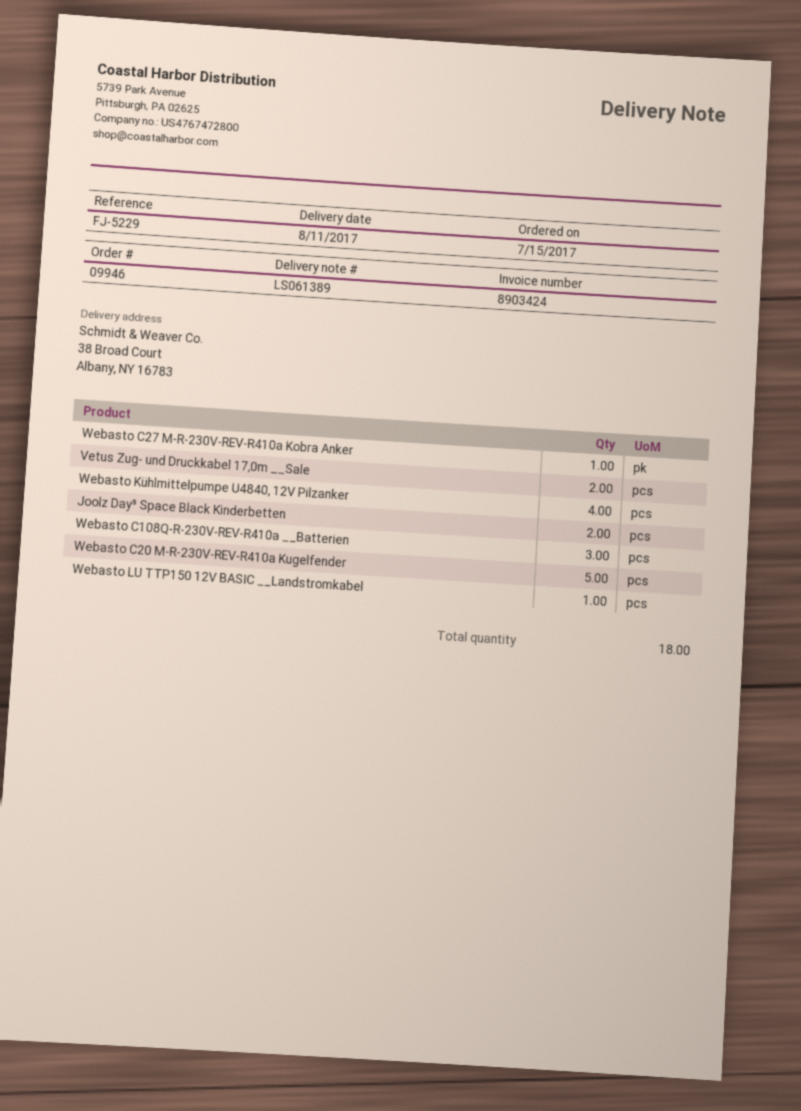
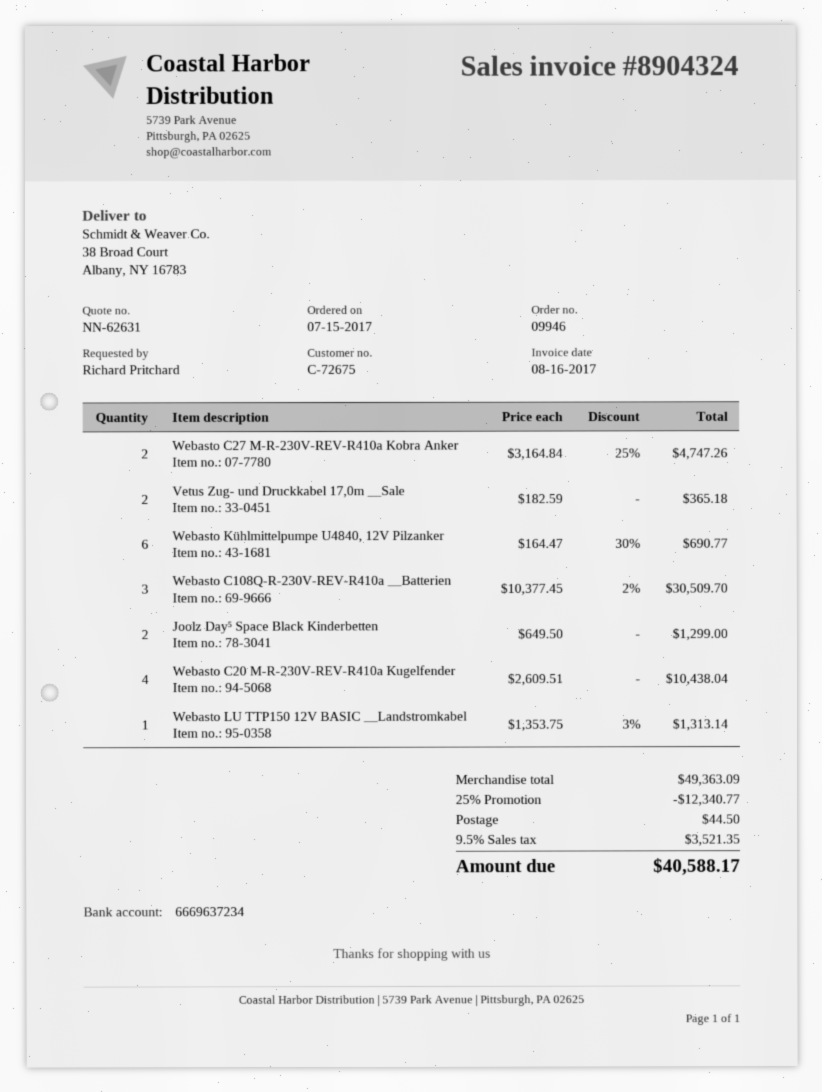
invoice number: 8903424 -> 8904324
Webasto C27 M-R-230V-REV-R410a Kobra Anker: 1 -> 2
Webasto Kühlmittelpumpe U4840, 12V Pilzanker: 4 -> 6
Webasto C20 M-R-230V-REV-R410a Kugelfender: 5 -> 4

